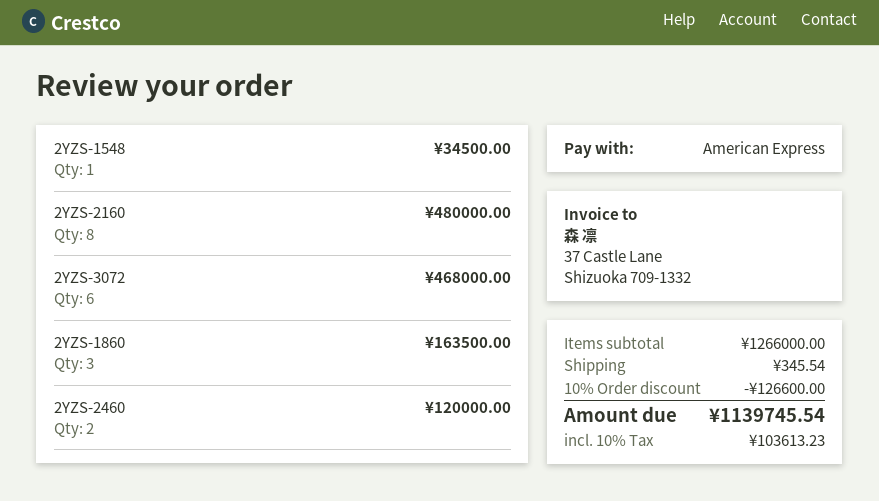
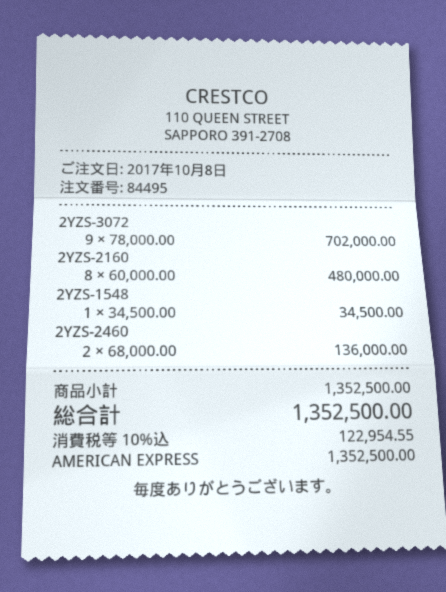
2YZS-3072: 6 for 468000.00 -> 9 for 702000.00
2YZS-1860: 3 for 163500.00 -> none
2YZS-2460: 2 for 120000.00 -> 2 for 136000.00
subtotal: 1266000.00 -> 1352500.00
discount: 10% = 126600.00 -> none
shipping: 345.54 -> none
tax: 10% = 103613.23 -> 10% = 122954.55
total: 1139745.54 -> 1352500.00

